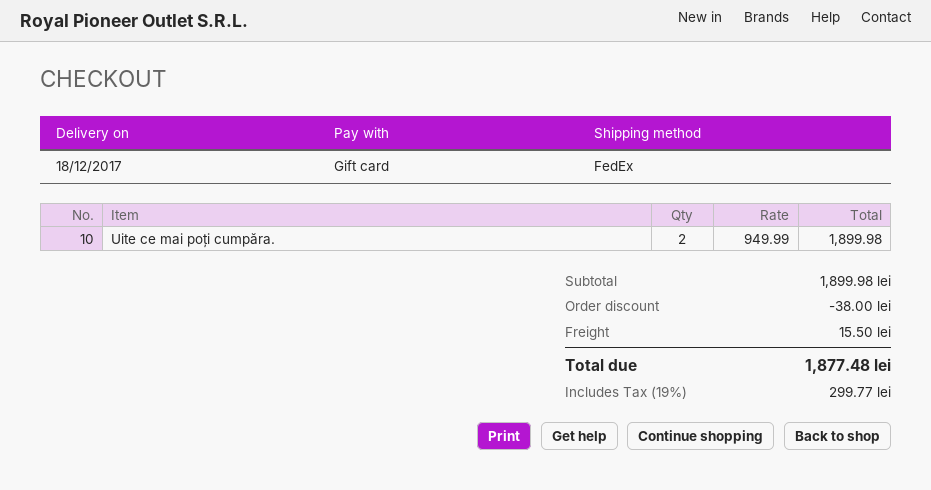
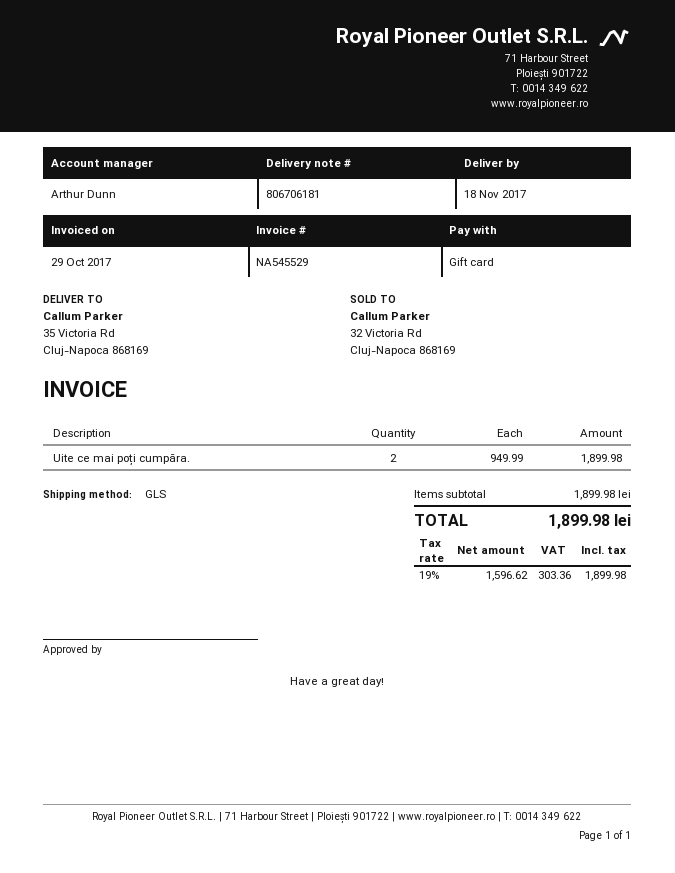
delivery date: 2017-12-18 -> 2017-11-18
shipping method: FedEx -> GLS
discount: 38.00 -> none
shipping: 15.50 -> none
tax: 19% = 299.77 -> 19% = 303.36
total: 1877.48 -> 1899.98

